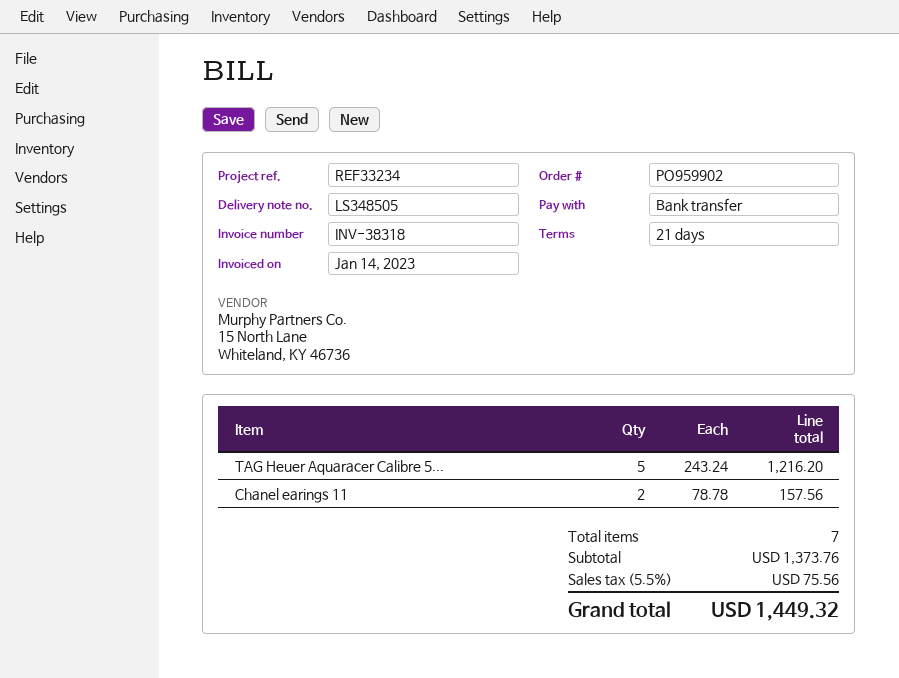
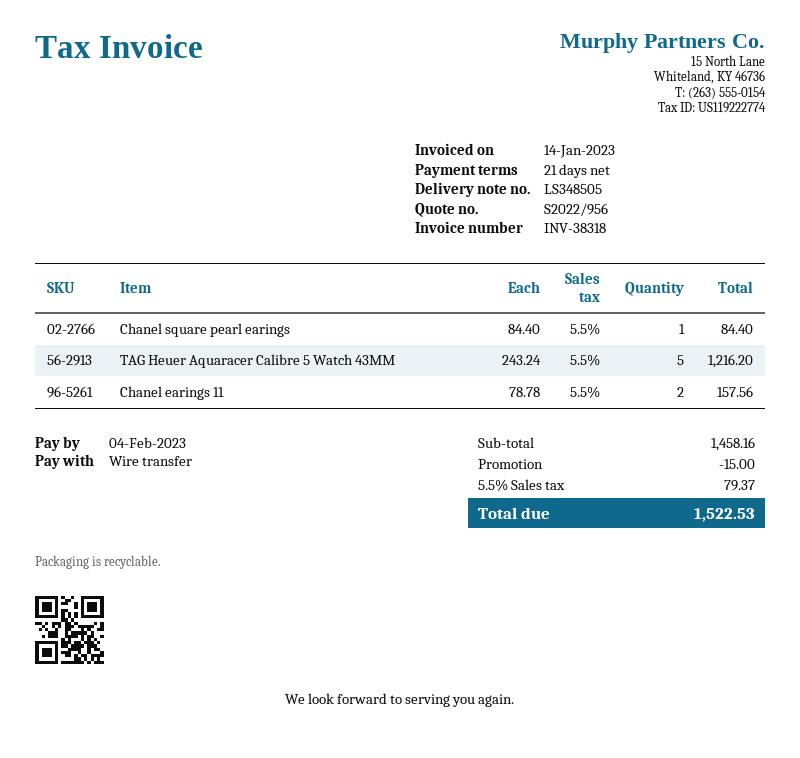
Chanel square pearl earings: none -> 1 x 84.40 = 84.40
subtotal: 1373.76 -> 1458.16
discount: none -> 15.00
tax: 5.5% = 75.56 -> 5.5% = 79.37
total: 1449.32 -> 1522.53

